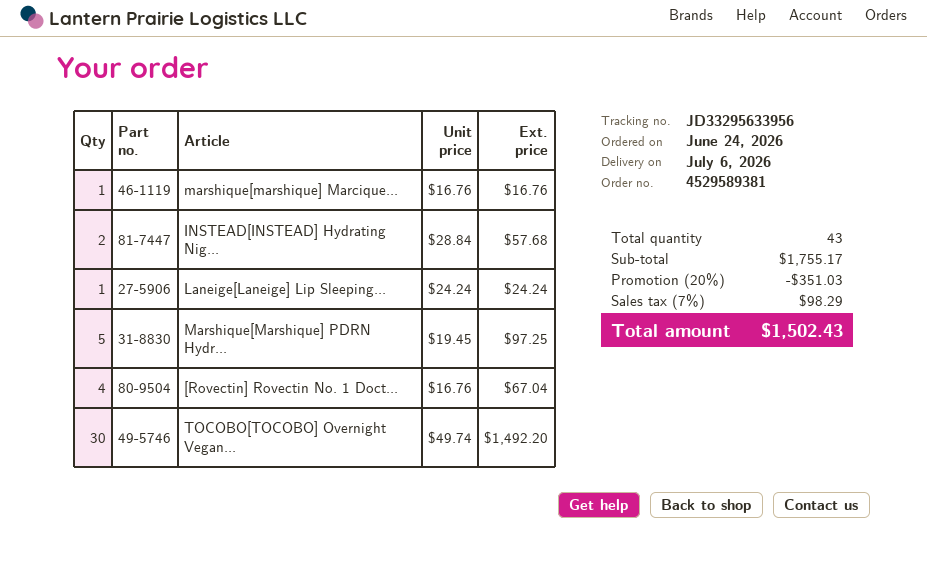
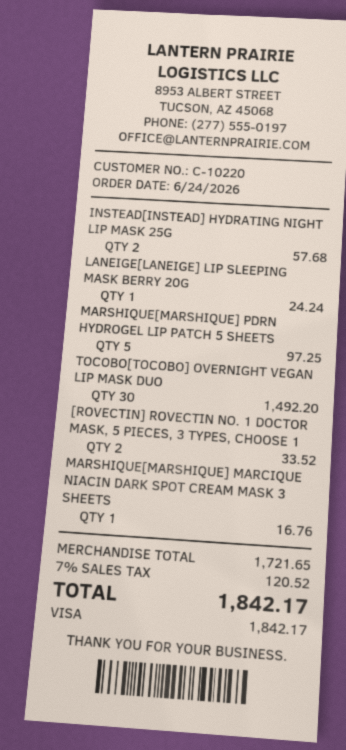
[Rovectin] Rovectin No. 1 Doct...: 4 for 67.04 -> 2 for 33.52
subtotal: 1755.17 -> 1721.65
discount: 20% = 351.03 -> none
tax: 7% = 98.29 -> 7% = 120.52
total: 1502.43 -> 1842.17

